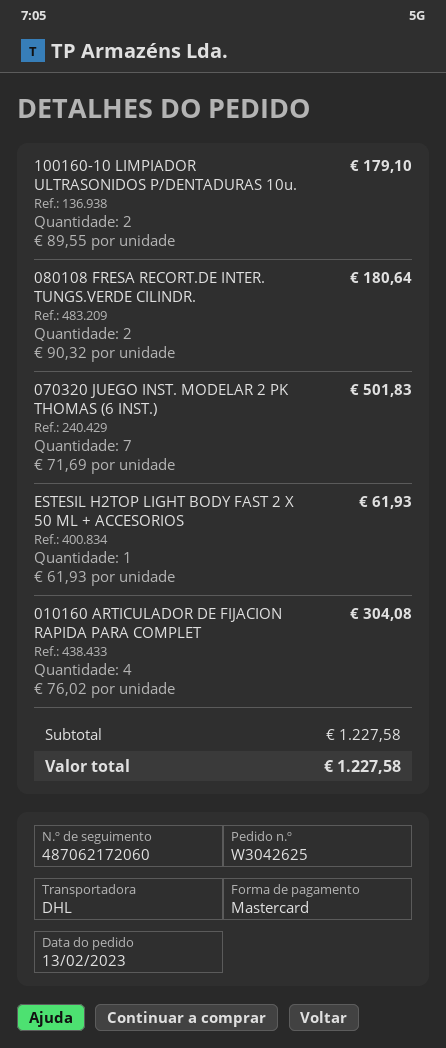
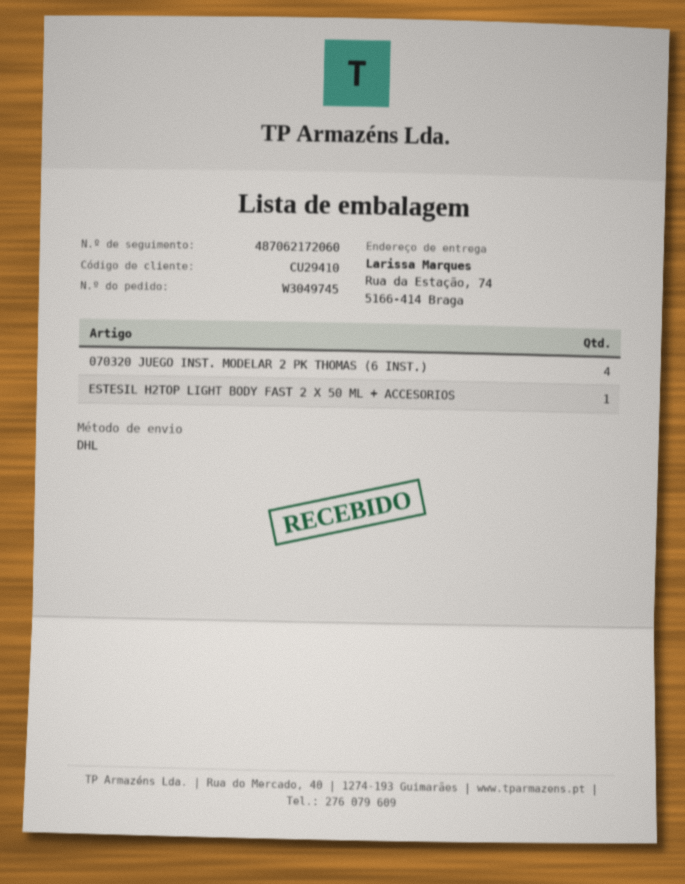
order number: W3042625 -> W3049745
100160-10 LIMPIADOR ULTRASONIDOS P/DENTADURAS 10u.: 2 -> none
080108 FRESA RECORT.DE INTER. TUNGS.VERDE CILINDR.: 2 -> none
070320 JUEGO INST. MODELAR 2 PK THOMAS (6 INST.): 7 -> 4
010160 ARTICULADOR DE FIJACION RAPIDA PARA COMPLET: 4 -> none

